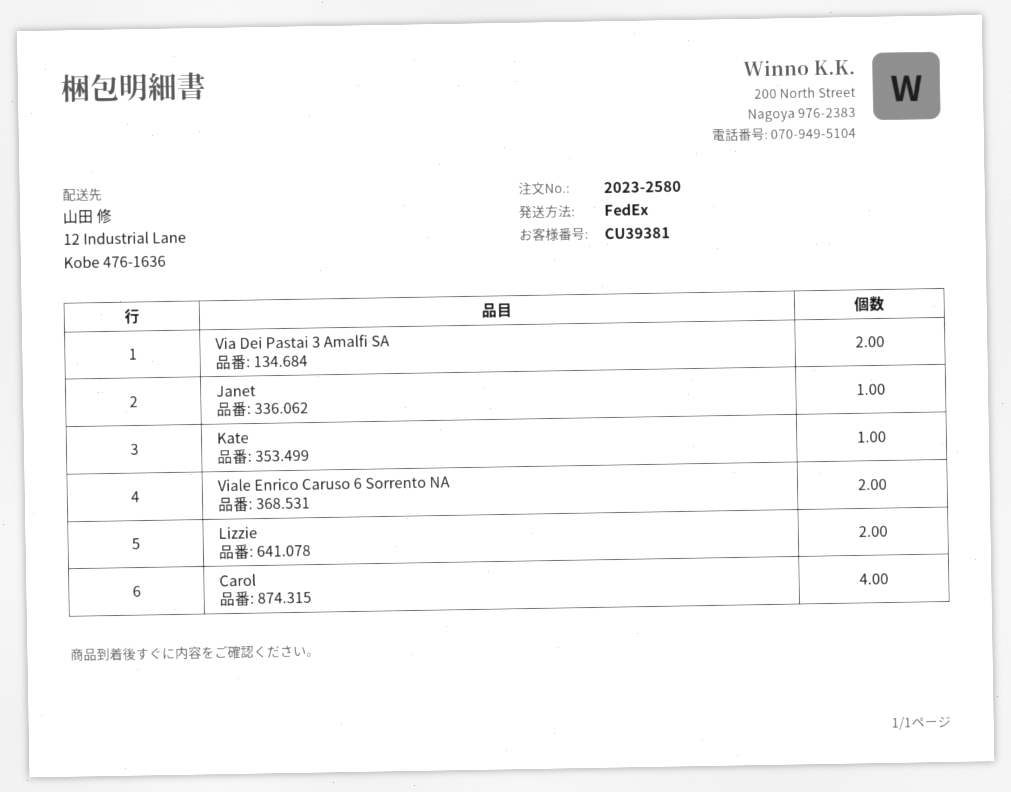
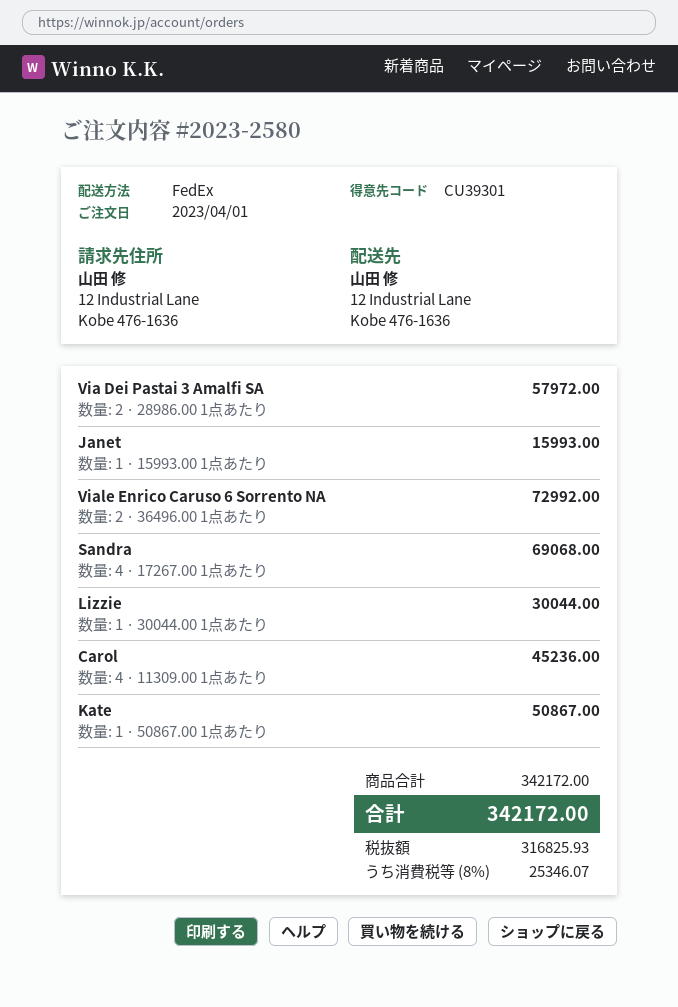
customer number: CU39381 -> CU39301
Lizzie: 2 -> 1
Sandra: none -> 4

